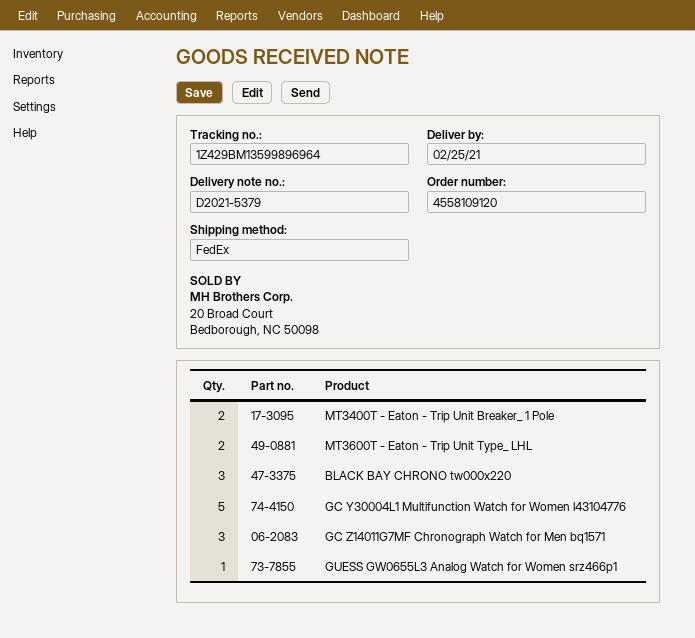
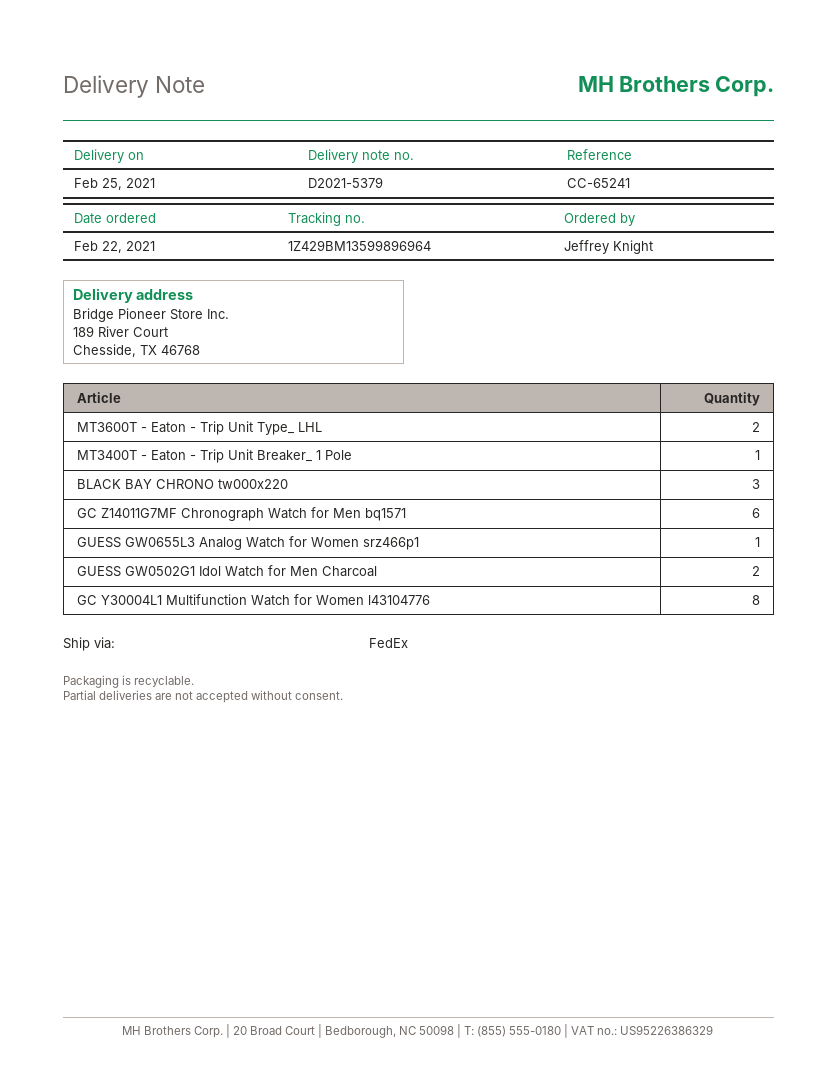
MT3400T - Eaton - Trip Unit Breaker_ 1 Pole: 2 -> 1
GC Y30004L1 Multifunction Watch for Women l43104776: 5 -> 8
GC Z14011G7MF Chronograph Watch for Men bq1571: 3 -> 6
GUESS GW0502G1 Idol Watch for Men Charcoal: none -> 2

